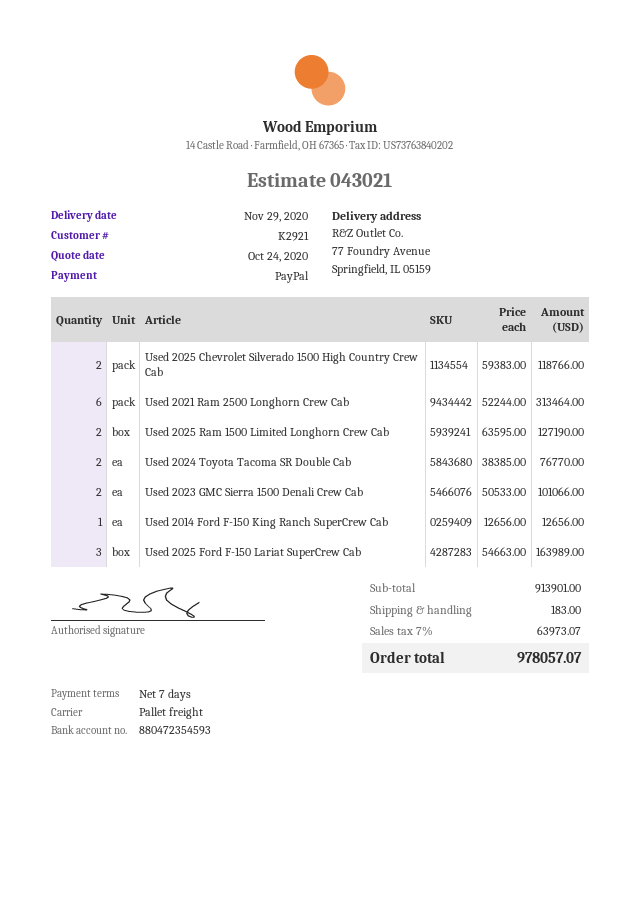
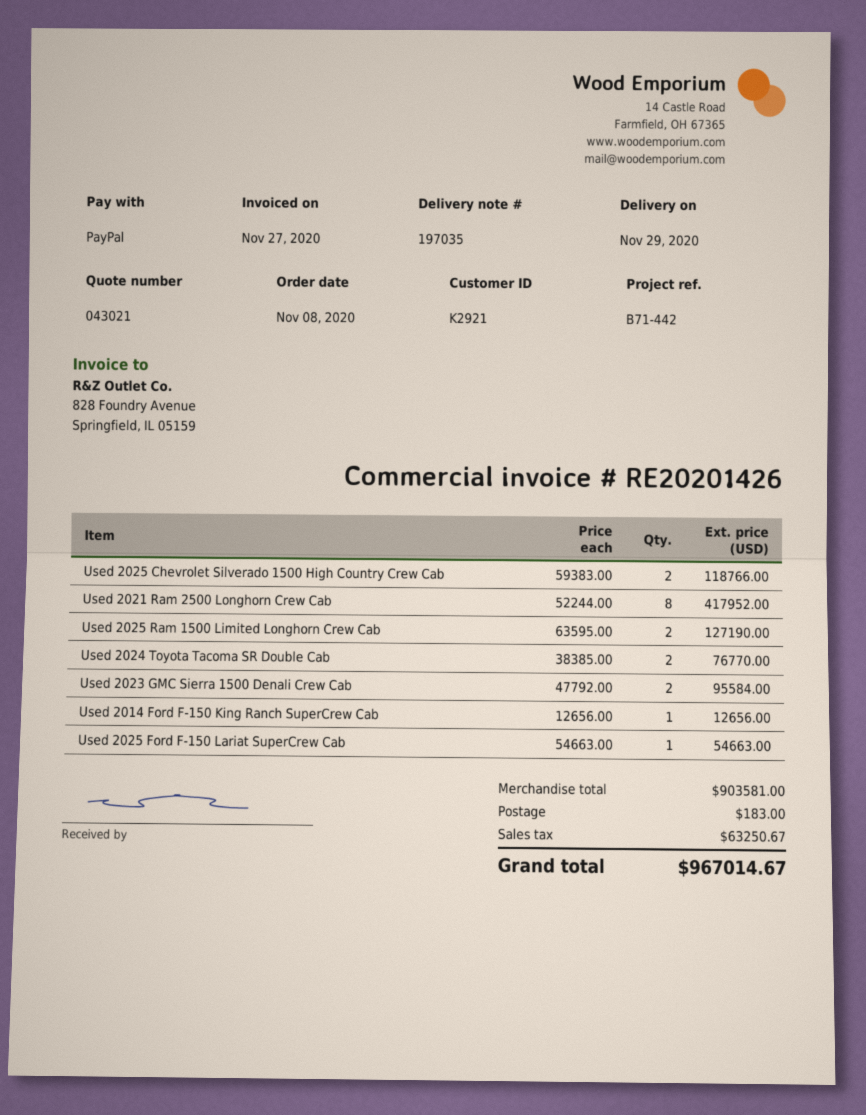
Used 2021 Ram 2500 Longhorn Crew Cab: 6 x 52244.00 = 313464.00 -> 8 x 52244.00 = 417952.00
Used 2023 GMC Sierra 1500 Denali Crew Cab: 2 x 50533.00 = 101066.00 -> 2 x 47792.00 = 95584.00
Used 2025 Ford F-150 Lariat SuperCrew Cab: 3 x 54663.00 = 163989.00 -> 1 x 54663.00 = 54663.00
subtotal: 913901.00 -> 903581.00
tax: 63973.07 -> 63250.67
total: 978057.07 -> 967014.67

